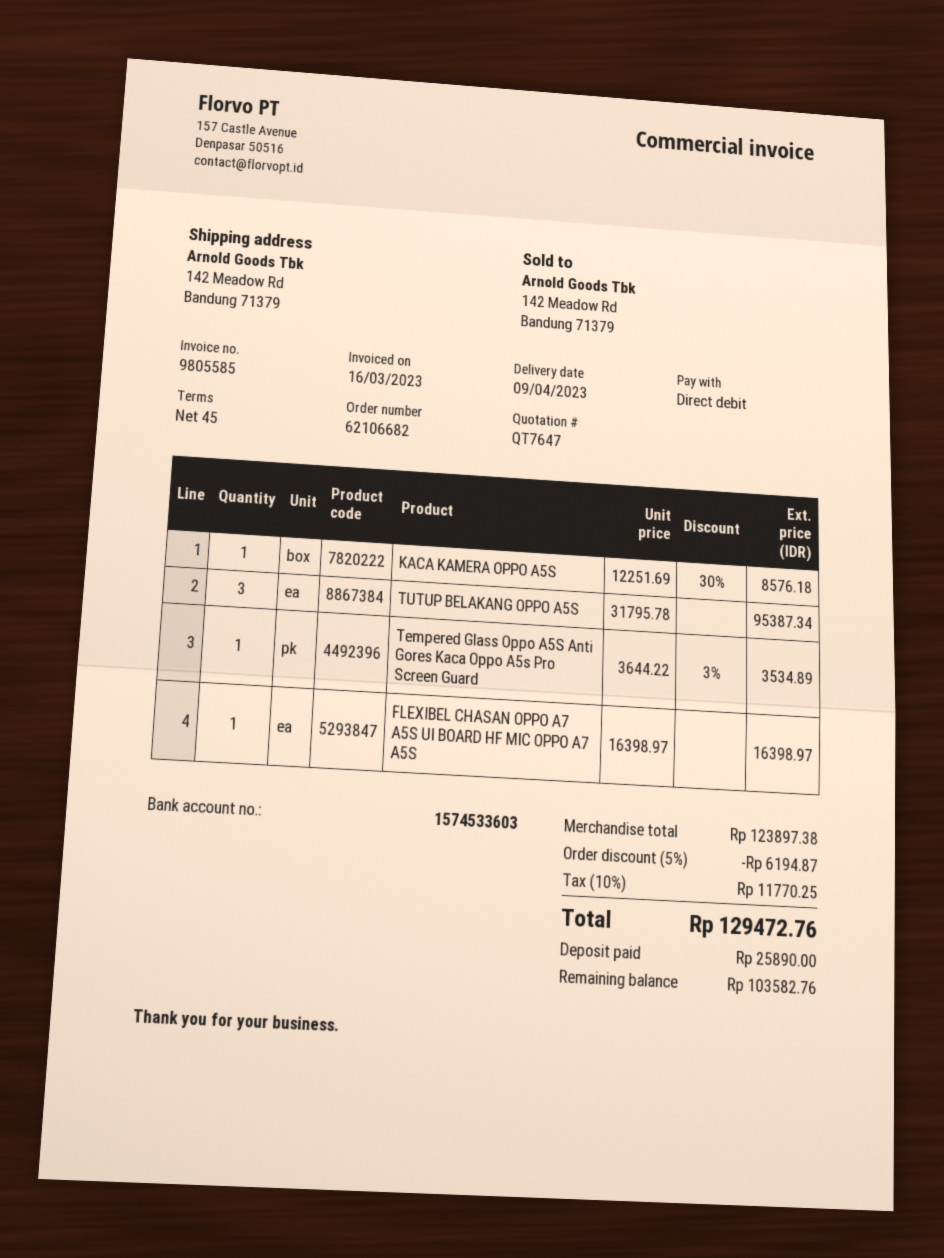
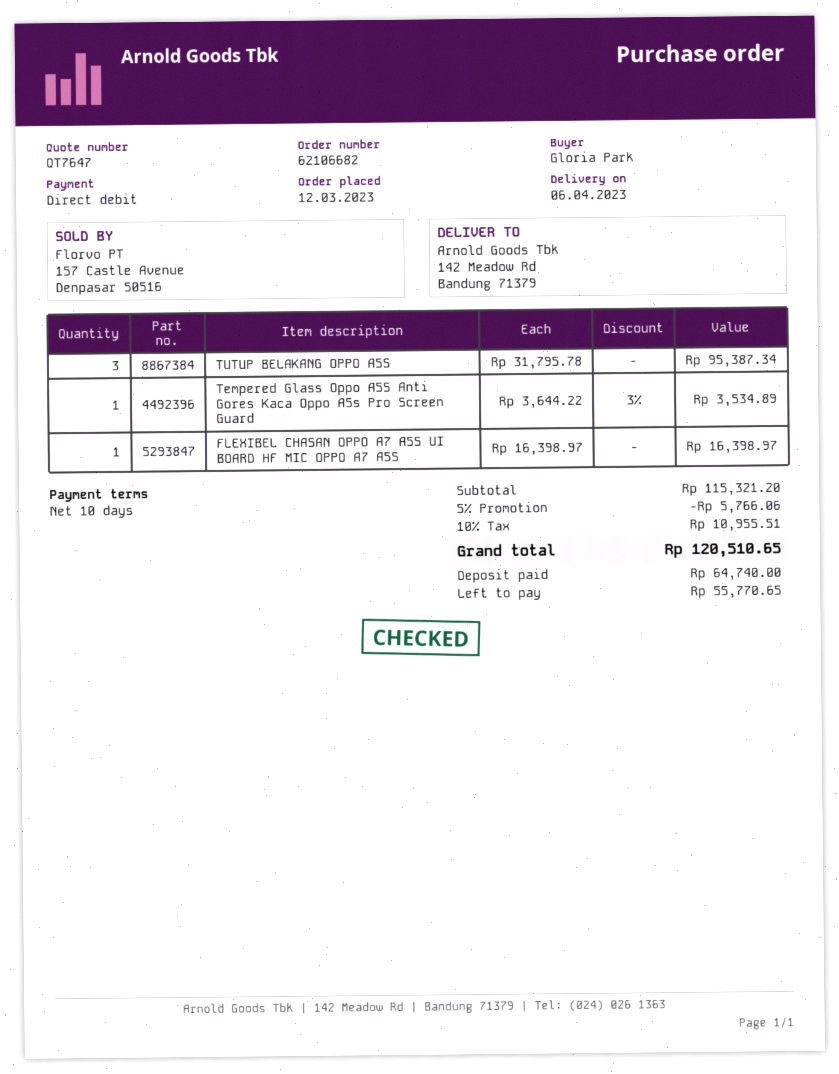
delivery date: 2023-04-09 -> 2023-04-06
payment terms: 45 days -> 10 days
KACA KAMERA OPPO A5S: 1 x 12251.69 - 30% = 8576.18 -> none
subtotal: 123897.38 -> 115321.20
discount: 5% = 6194.87 -> 5% = 5766.06
tax: 10% = 11770.25 -> 10% = 10955.51
total: 129472.76 -> 120510.65
deposit: 25890.00 -> 64740.00
balance: 103582.76 -> 55770.65

